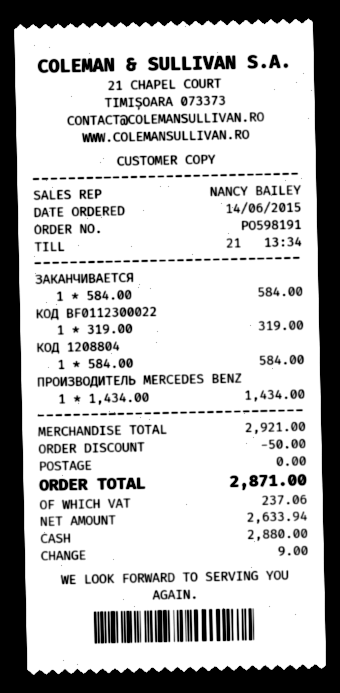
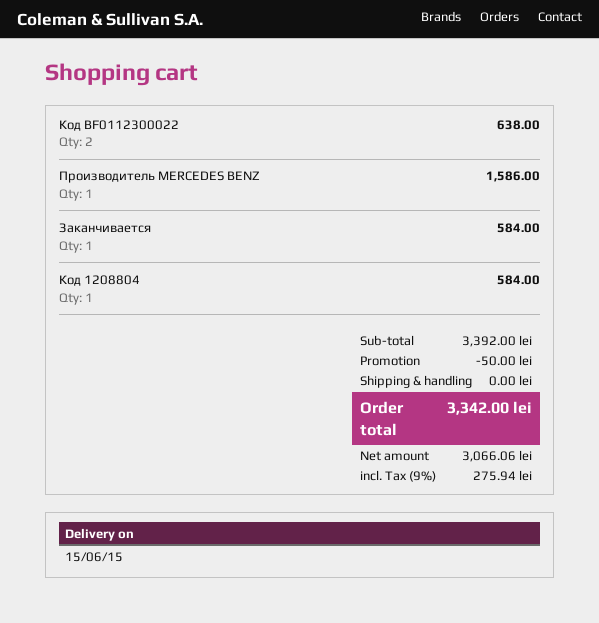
КОД BF0112300022: 1 for 319.00 -> 2 for 638.00
ПРОИЗВОДИТЕЛЬ MERCEDES BENZ: 1 for 1434.00 -> 1 for 1586.00
subtotal: 2921.00 -> 3392.00
net: 2633.94 -> 3066.06
tax: 237.06 -> 275.94
total: 2871.00 -> 3342.00

